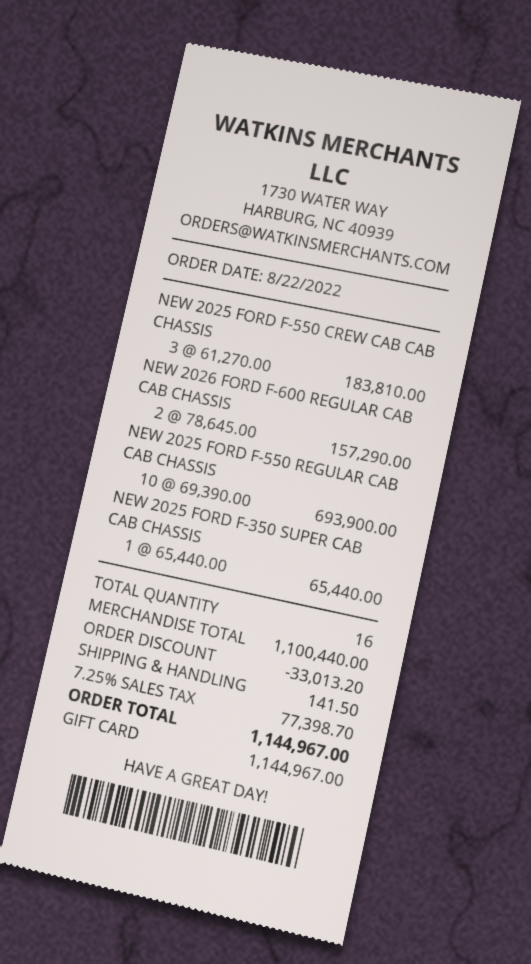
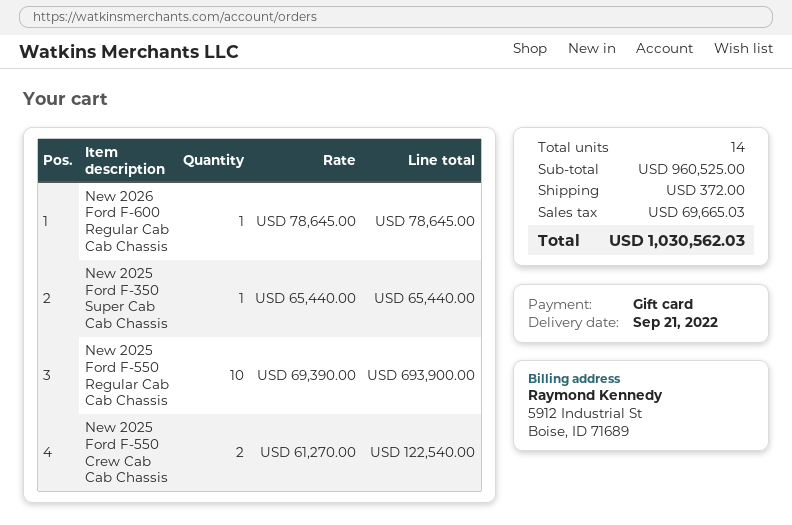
NEW 2025 FORD F-550 CREW CAB CAB CHASSIS: 3 x 61270.00 = 183810.00 -> 2 x 61270.00 = 122540.00
NEW 2026 FORD F-600 REGULAR CAB CAB CHASSIS: 2 x 78645.00 = 157290.00 -> 1 x 78645.00 = 78645.00
total quantity: 16 -> 14
subtotal: 1100440.00 -> 960525.00
discount: 33013.20 -> none
shipping: 141.50 -> 372.00
tax: 77398.70 -> 69665.03
total: 1144967.00 -> 1030562.03

